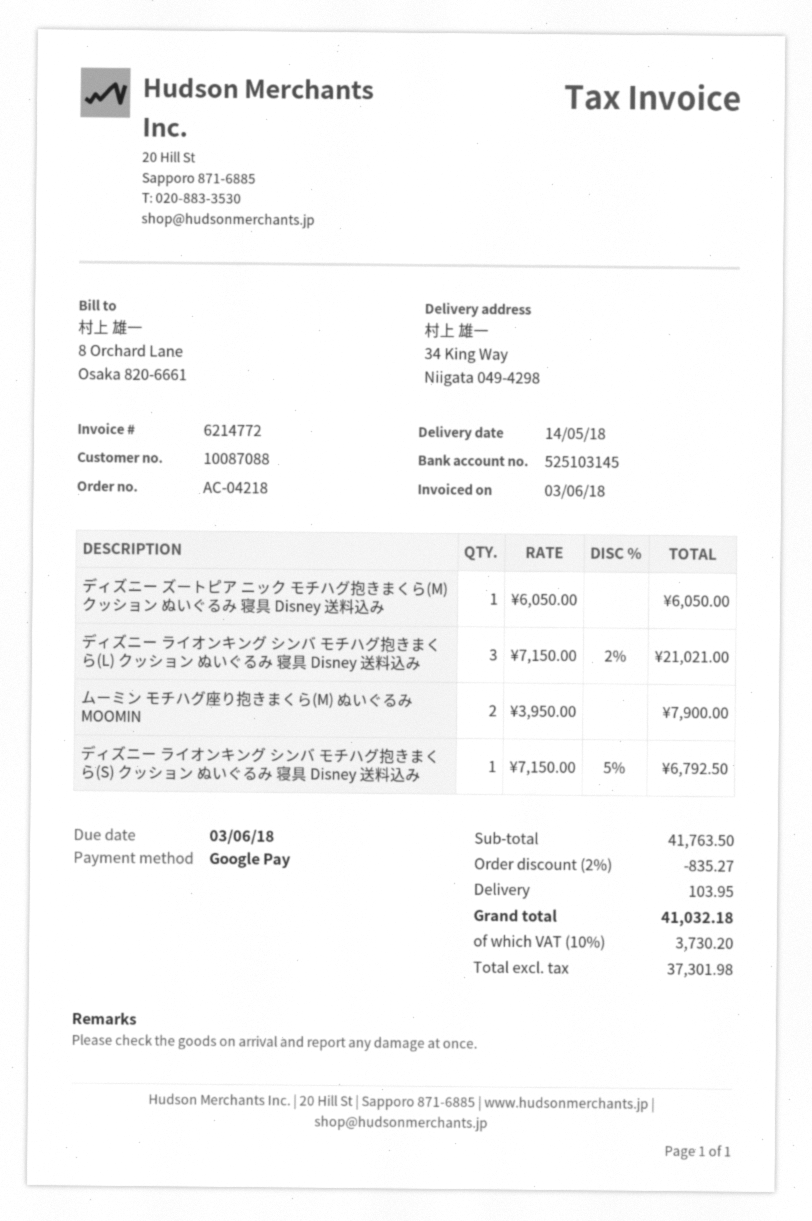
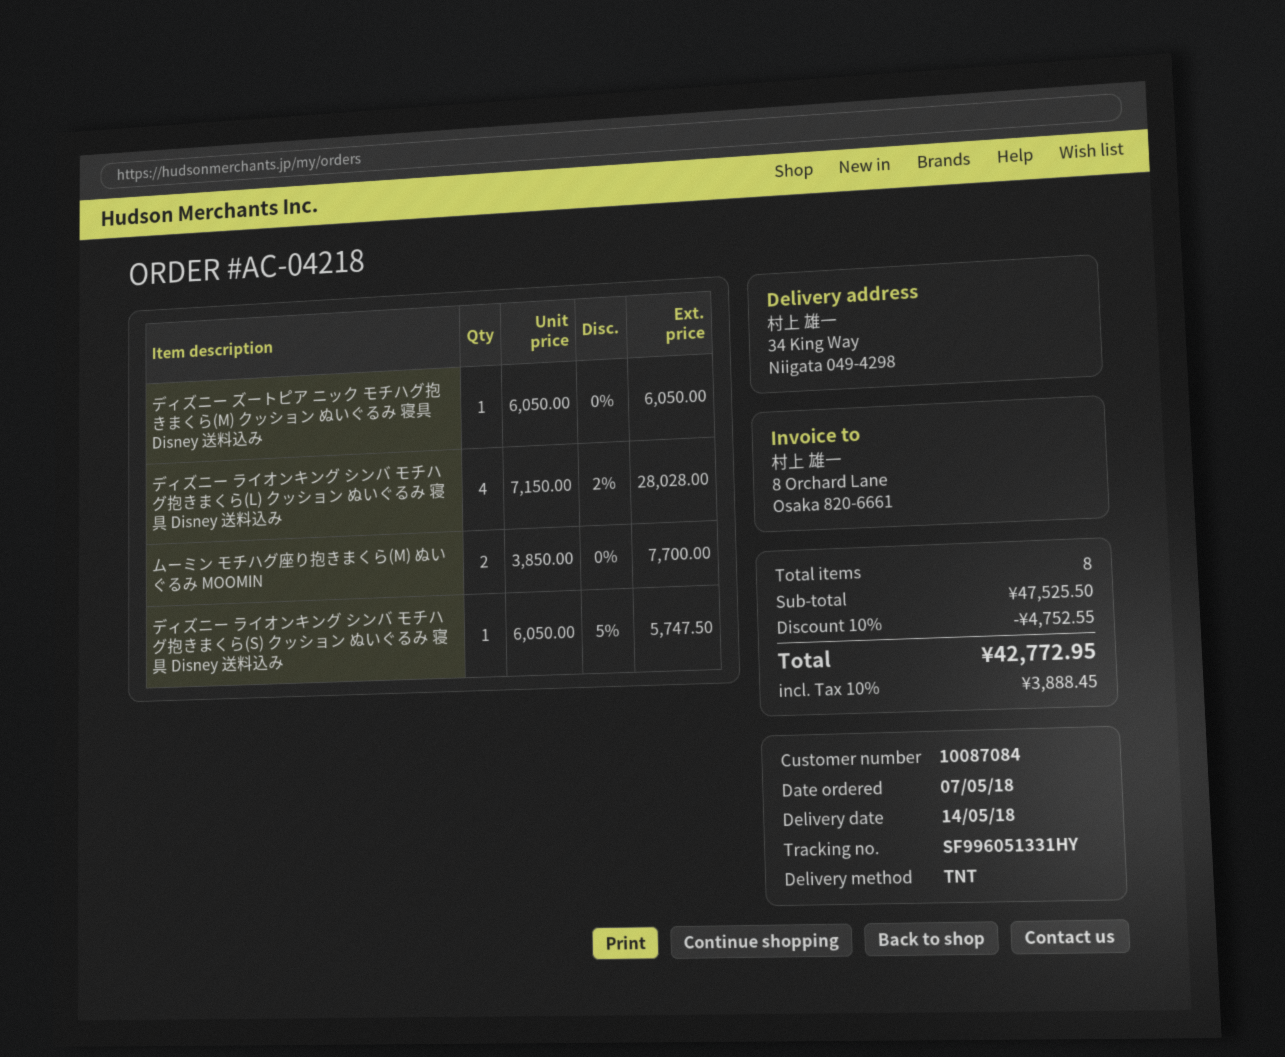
customer number: 10087088 -> 10087084
ディズニー ライオンキング シンバ モチハグ抱きまくら(L) クッション ぬいぐるみ 寝具 Disney 送料込み: 3 x 7150.00 - 2% = 21021.00 -> 4 x 7150.00 - 2% = 28028.00
ムーミン モチハグ座り抱きまくら(M) ぬいぐるみ MOOMIN: 2 x 3950.00 = 7900.00 -> 2 x 3850.00 = 7700.00
ディズニー ライオンキング シンバ モチハグ抱きまくら(S) クッション ぬいぐるみ 寝具 Disney 送料込み: 1 x 7150.00 - 5% = 6792.50 -> 1 x 6050.00 - 5% = 5747.50
subtotal: 41763.50 -> 47525.50
discount: 2% = 835.27 -> 10% = 4752.55
shipping: 103.95 -> none
tax: 10% = 3730.20 -> 10% = 3888.45
total: 41032.18 -> 42772.95

